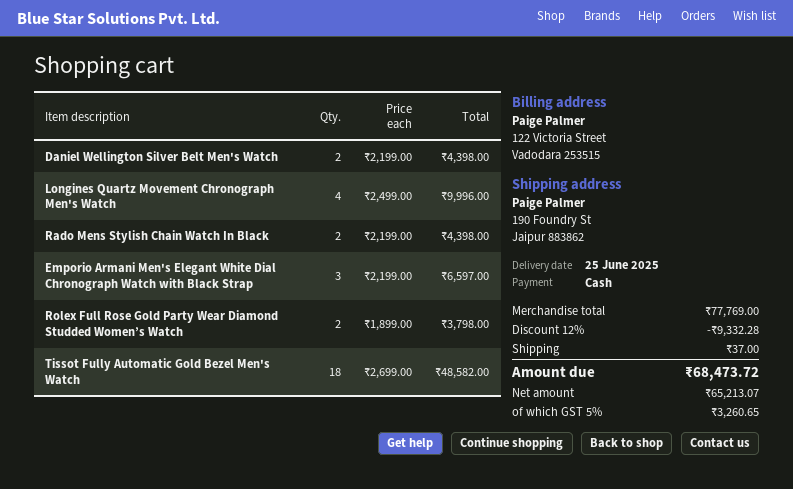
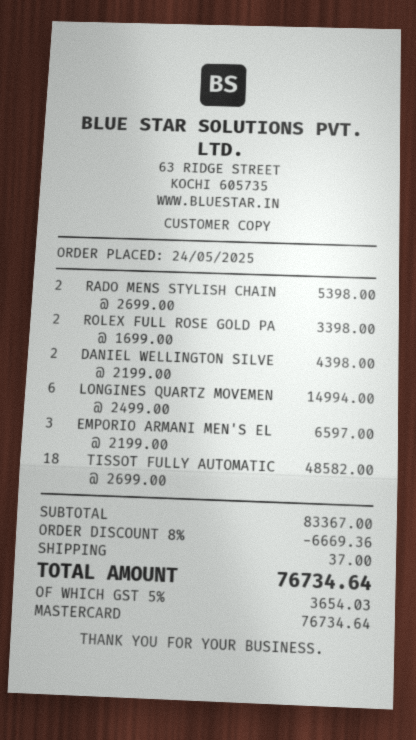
payment method: cash -> Mastercard
Longines Quartz Movement Chronograph Men's Watch: 4 x 2499.00 = 9996.00 -> 6 x 2499.00 = 14994.00
Rado Mens Stylish Chain Watch In Black: 2 x 2199.00 = 4398.00 -> 2 x 2699.00 = 5398.00
Rolex Full Rose Gold Party Wear Diamond Studded Women’s Watch: 2 x 1899.00 = 3798.00 -> 2 x 1699.00 = 3398.00
subtotal: 77769.00 -> 83367.00
discount: 12% = 9332.28 -> 8% = 6669.36
tax: 5% = 3260.65 -> 5% = 3654.03
total: 68473.72 -> 76734.64

